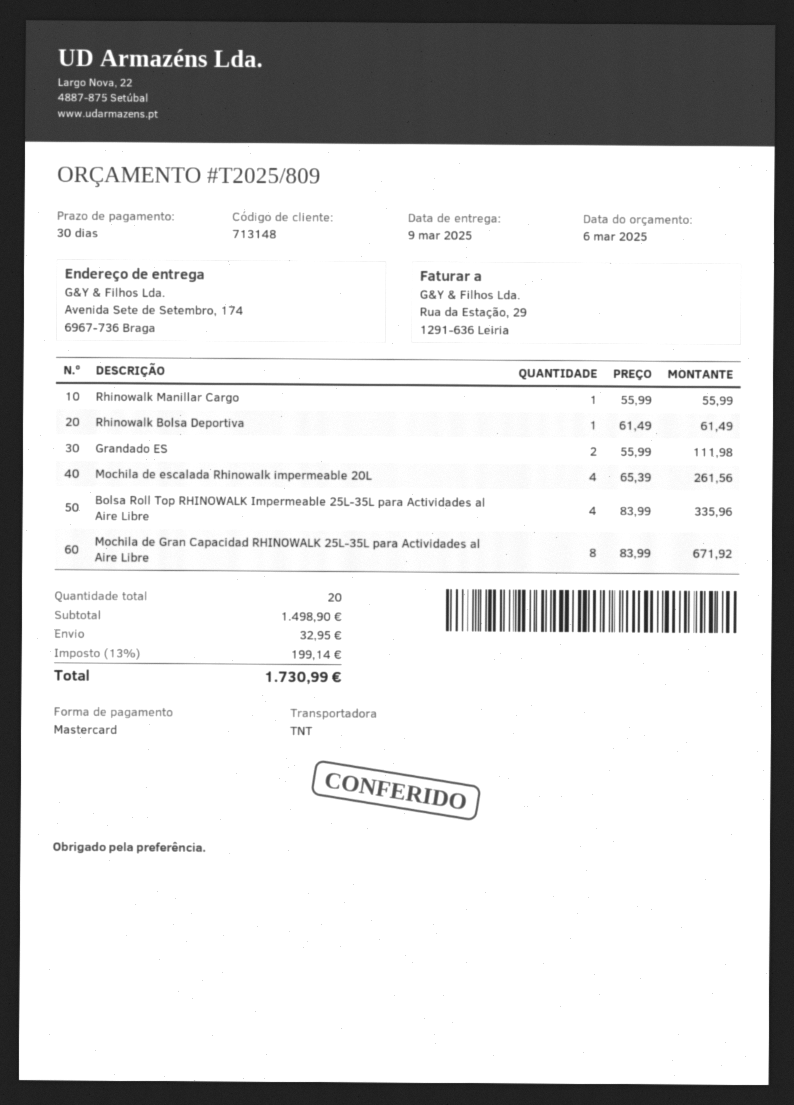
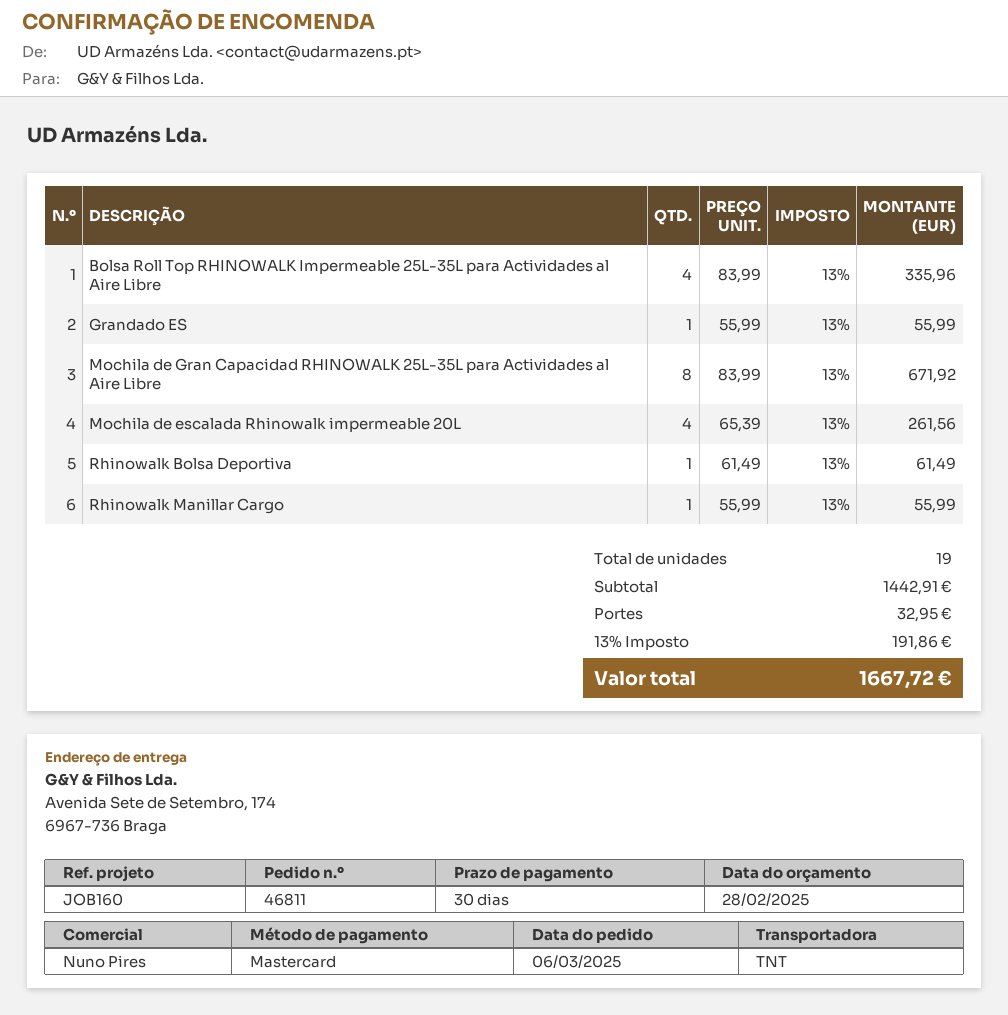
quote date: 2025-03-06 -> 2025-02-28
Grandado ES: 2 x 55.99 = 111.98 -> 1 x 55.99 = 55.99
total quantity: 20 -> 19
subtotal: 1498.90 -> 1442.91
tax: 13% = 199.14 -> 13% = 191.86
total: 1730.99 -> 1667.72

